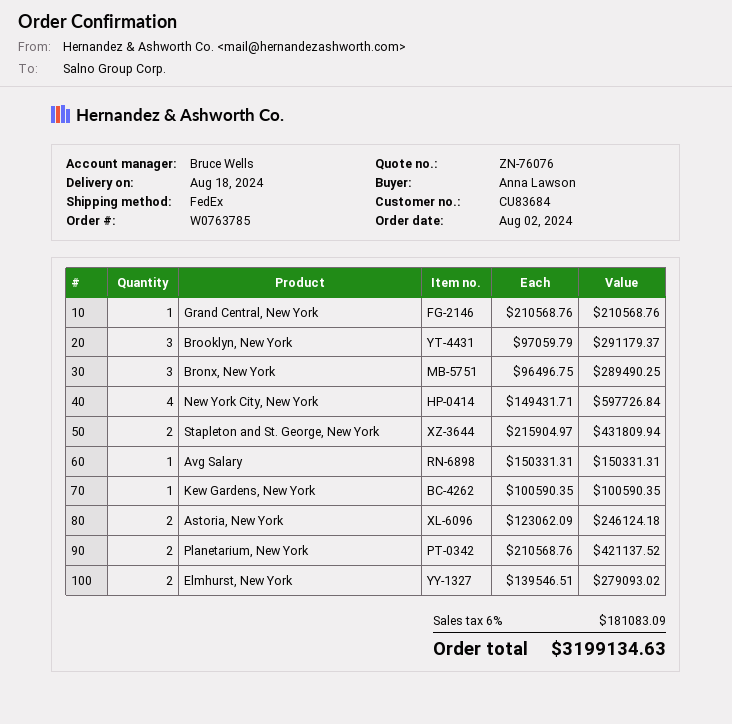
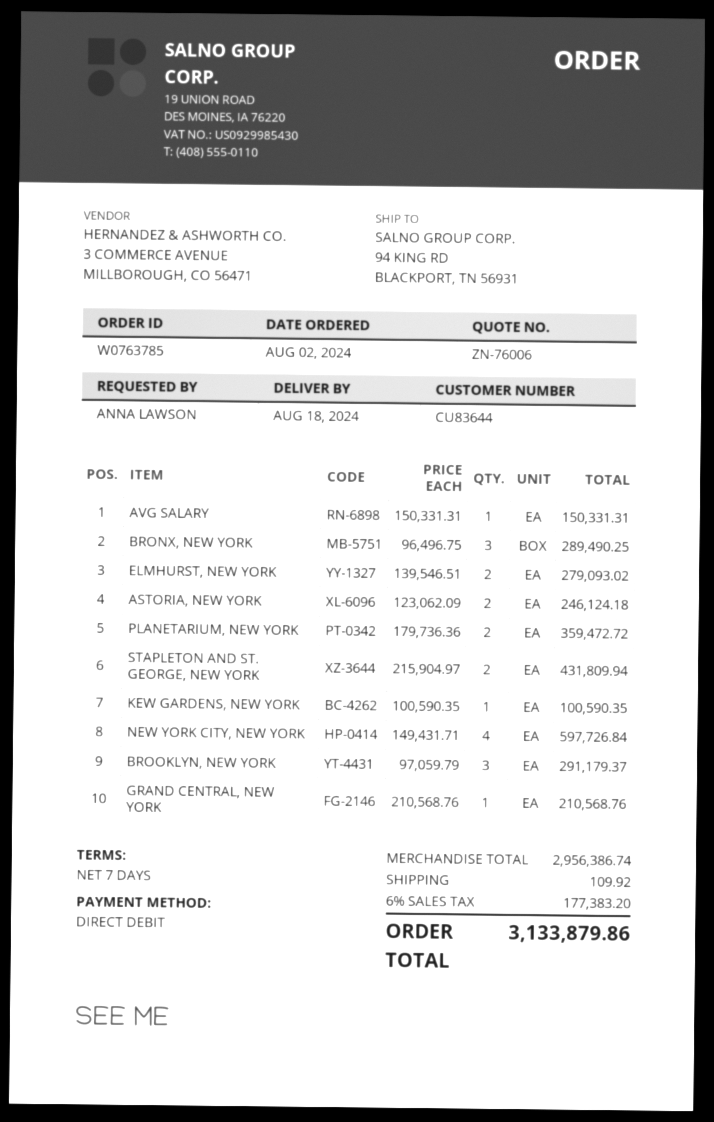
quote number: ZN-76076 -> ZN-76006
customer number: CU83684 -> CU83644
Planetarium, New York: 2 x 210568.76 = 421137.52 -> 2 x 179736.36 = 359472.72
shipping: none -> 109.92
tax: 6% = 181083.09 -> 6% = 177383.20
total: 3199134.63 -> 3133879.86

